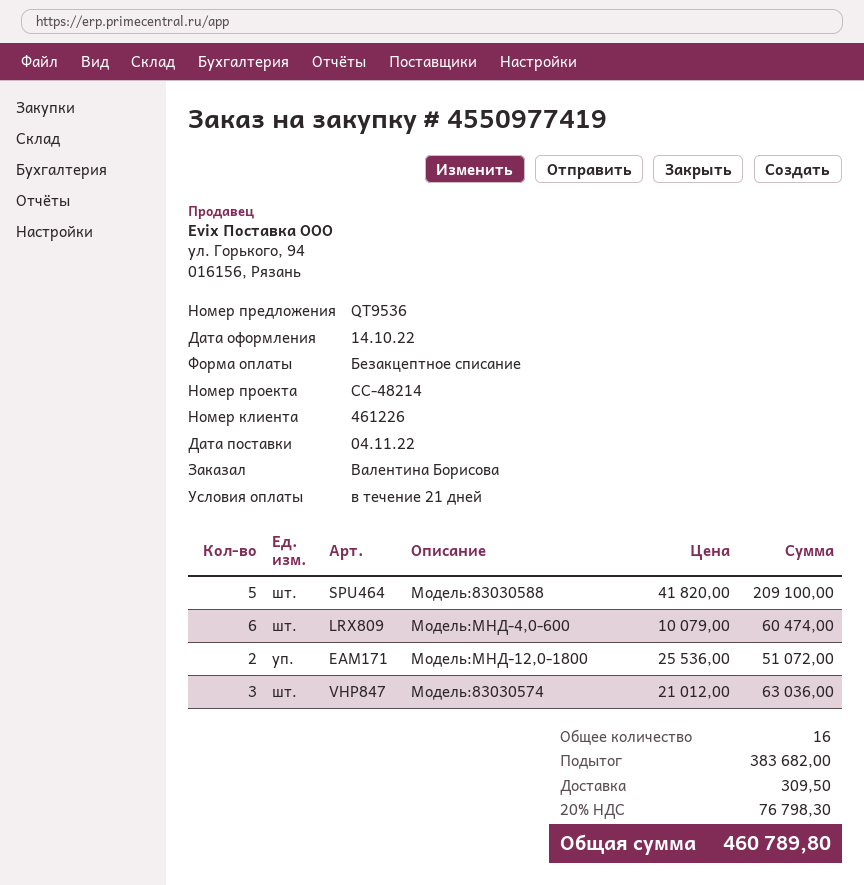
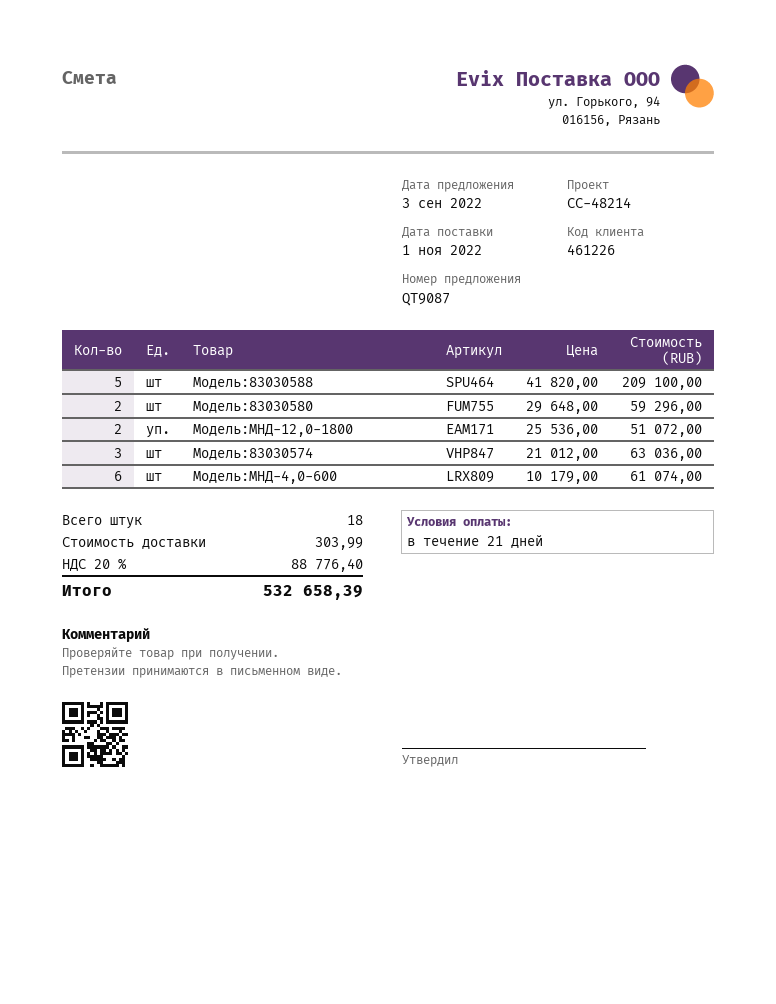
quote number: QT9536 -> QT9087
delivery date: 2022-11-04 -> 2022-11-01
Модель:МНД-4,0-600: 6 x 10079.00 = 60474.00 -> 6 x 10179.00 = 61074.00
Модель:83030580: none -> 2 x 29648.00 = 59296.00
total quantity: 16 -> 18
shipping: 309.50 -> 303.99
tax: 20% = 76798.30 -> 20% = 88776.40
total: 460789.80 -> 532658.39

